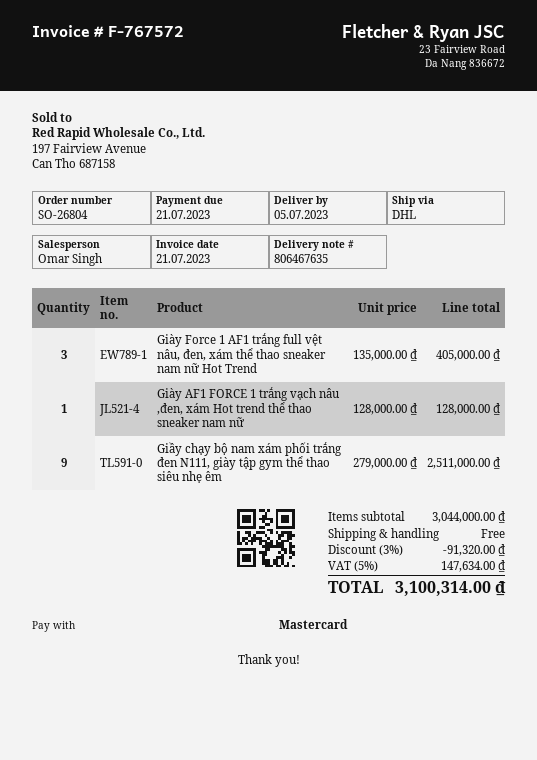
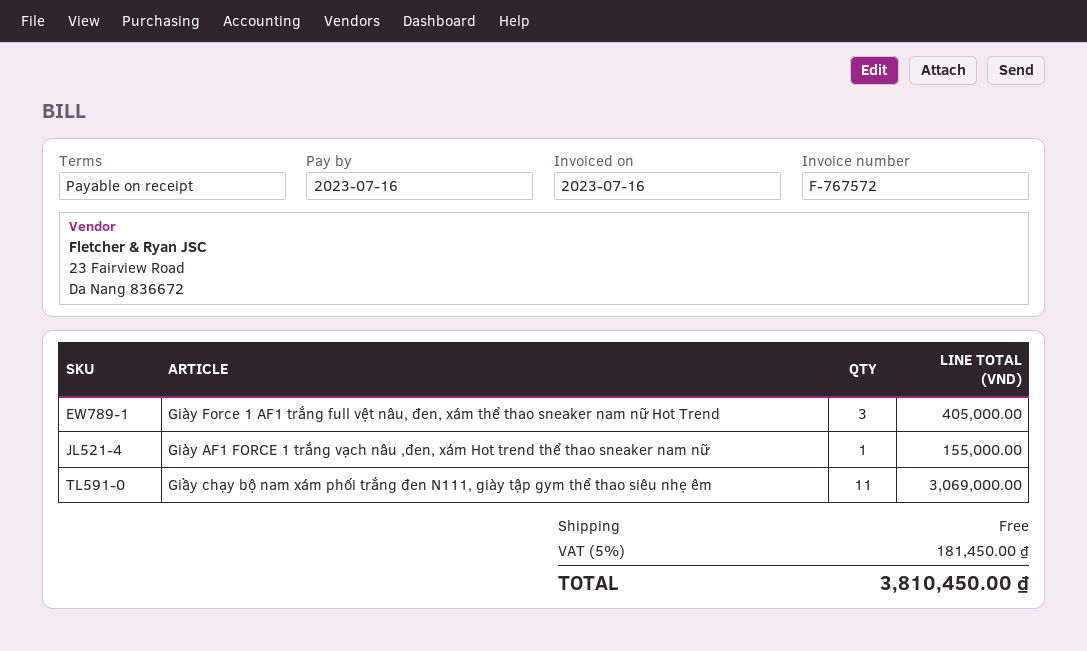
invoice date: 2023-07-21 -> 2023-07-16
due date: 2023-07-21 -> 2023-07-16
Giày AF1 FORCE 1 trắng vạch nâu ,đen, xám Hot trend thể thao sneaker nam nữ: 1 for 128000.00 -> 1 for 155000.00
Giầy chạy bộ nam xám phối trắng đen N111, giày tập gym thể thao siêu nhẹ êm: 9 for 2511000.00 -> 11 for 3069000.00
discount: 3% = 91320.00 -> none
tax: 5% = 147634.00 -> 5% = 181450.00
total: 3100314.00 -> 3810450.00

